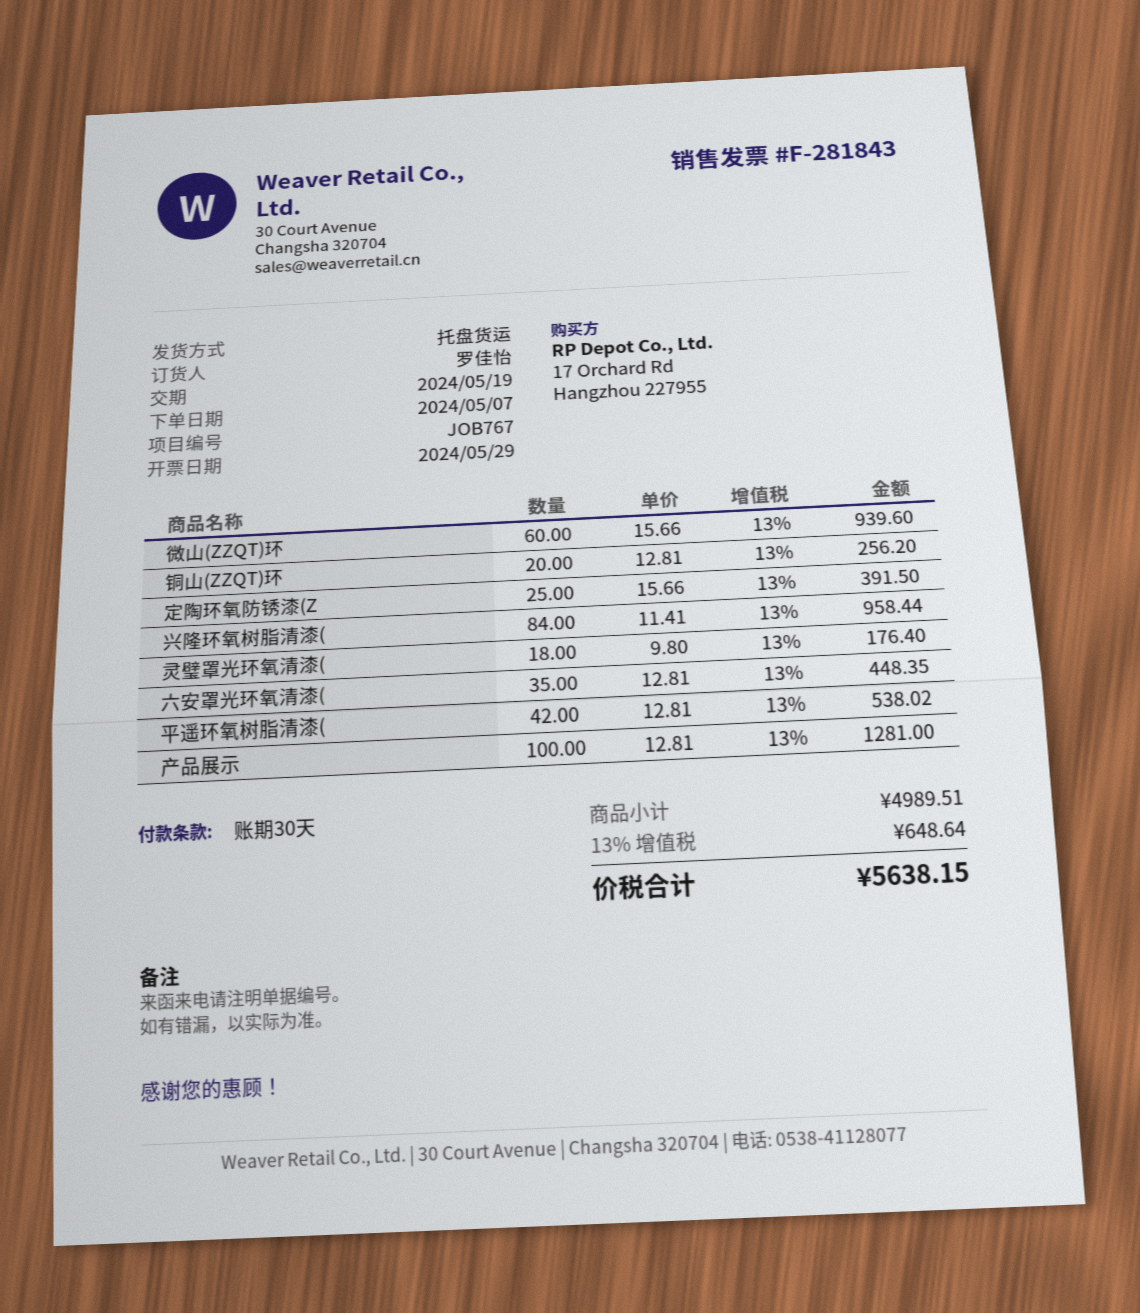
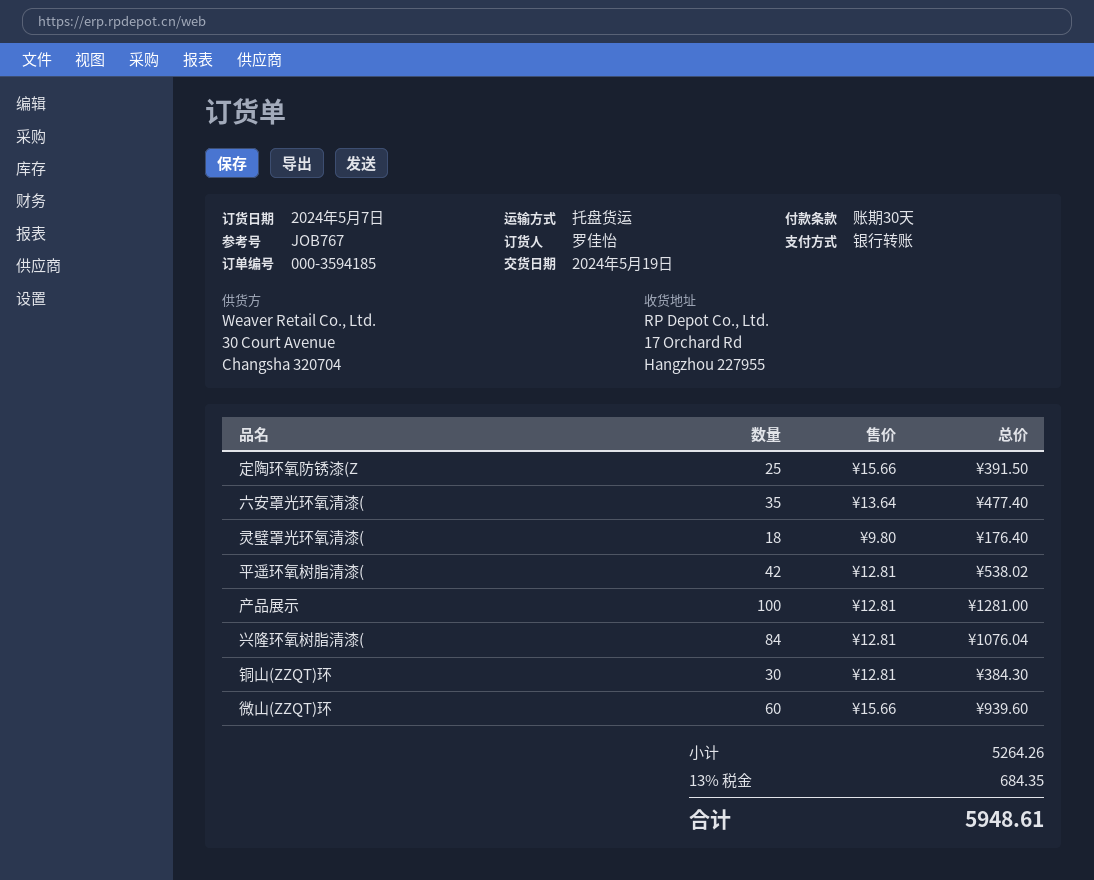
铜山(ZZQT)环: 20 x 12.81 = 256.20 -> 30 x 12.81 = 384.30
兴隆环氧树脂清漆(: 84 x 11.41 = 958.44 -> 84 x 12.81 = 1076.04
六安罩光环氧清漆(: 35 x 12.81 = 448.35 -> 35 x 13.64 = 477.40
subtotal: 4989.51 -> 5264.26
tax: 13% = 648.64 -> 13% = 684.35
total: 5638.15 -> 5948.61

